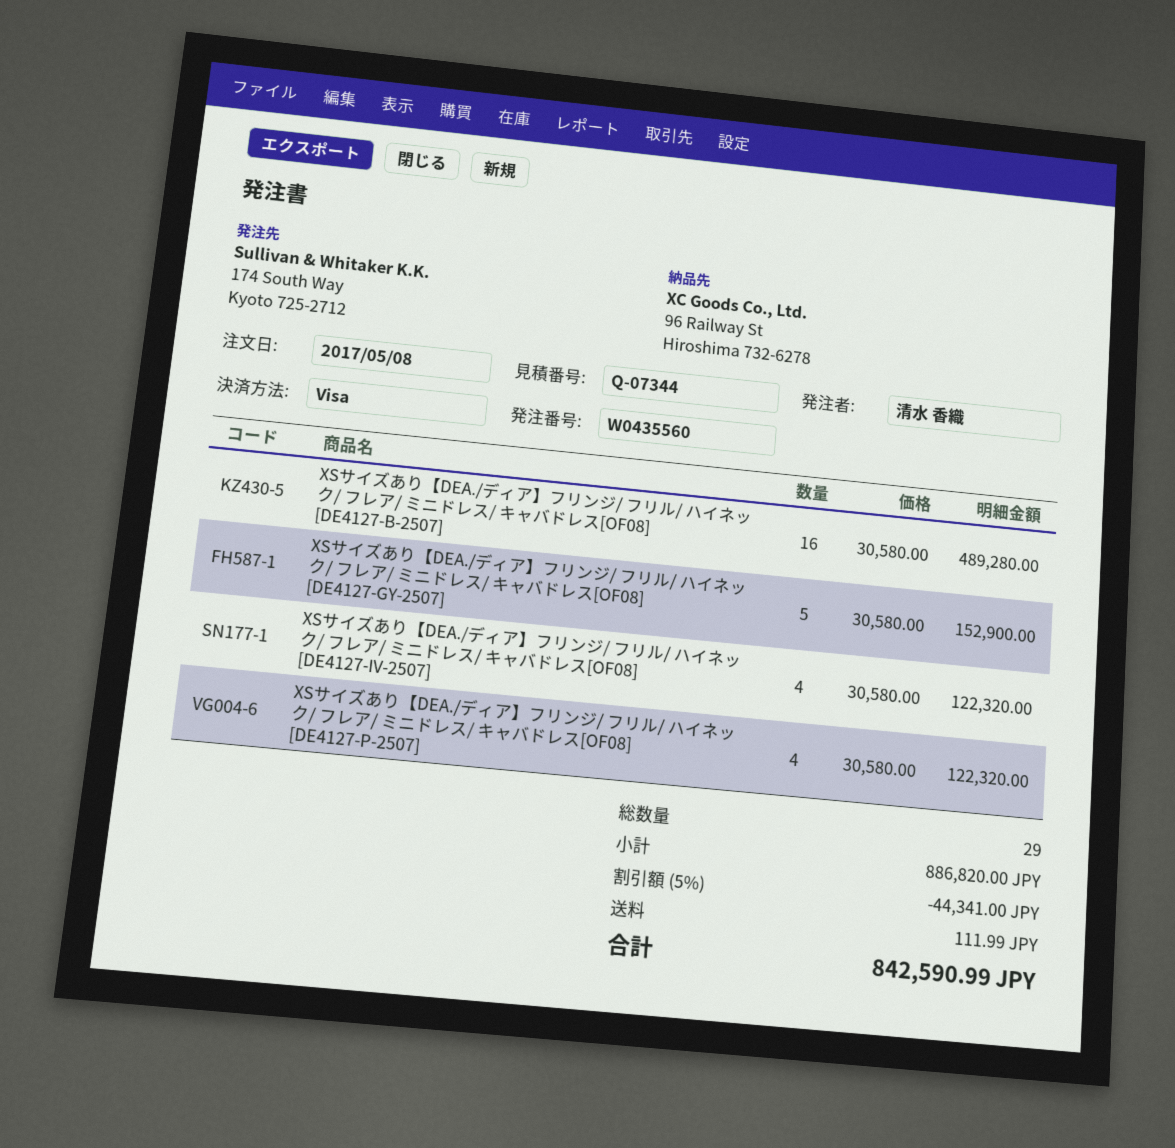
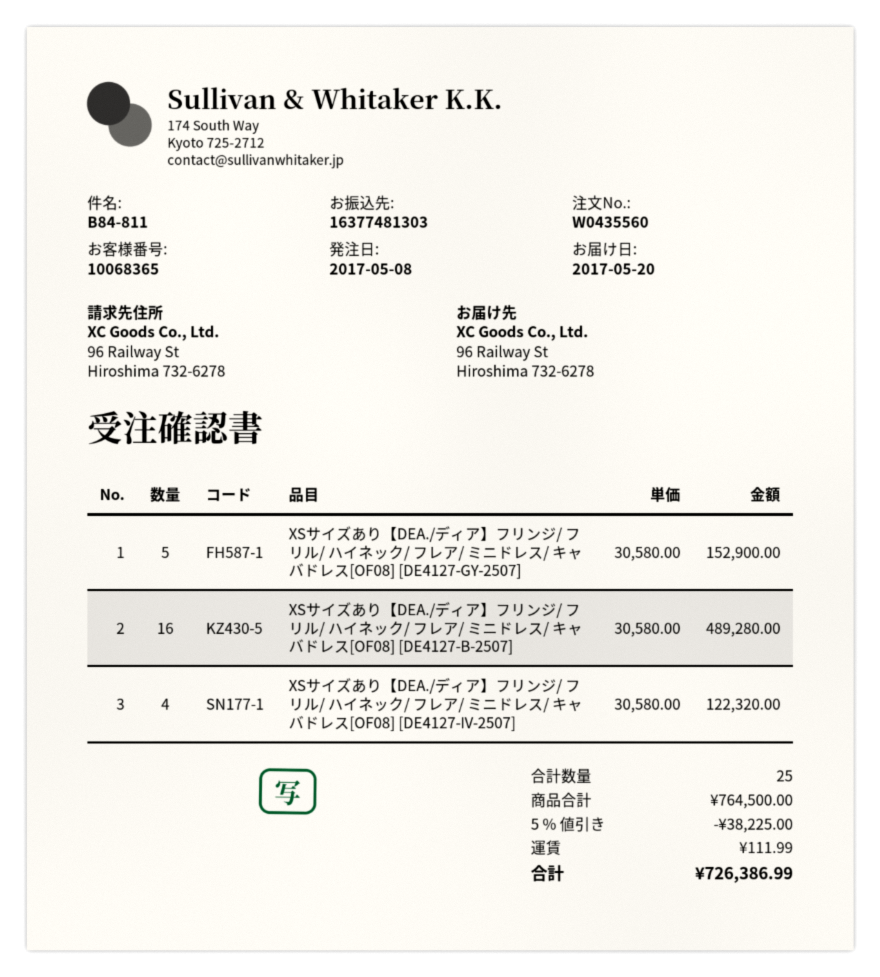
XSサイズあり【DEA./ディア】フリンジ/ フリル/ ハイネック/ フレア/ ミニドレス/ キャバドレス[OF08] [DE4127-P-2507]: 4 x 30580.00 = 122320.00 -> none
total quantity: 29 -> 25
subtotal: 886820.00 -> 764500.00
discount: 5% = 44341.00 -> 5% = 38225.00
total: 842590.99 -> 726386.99

